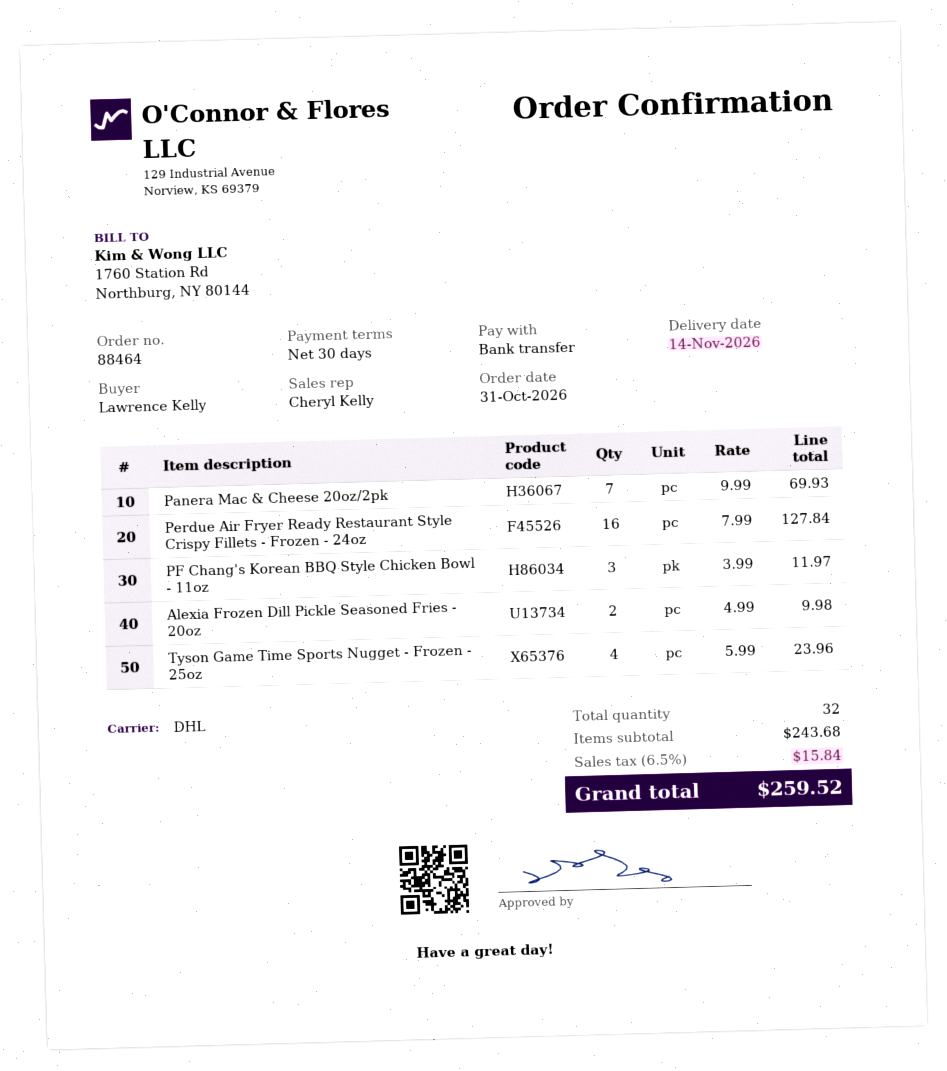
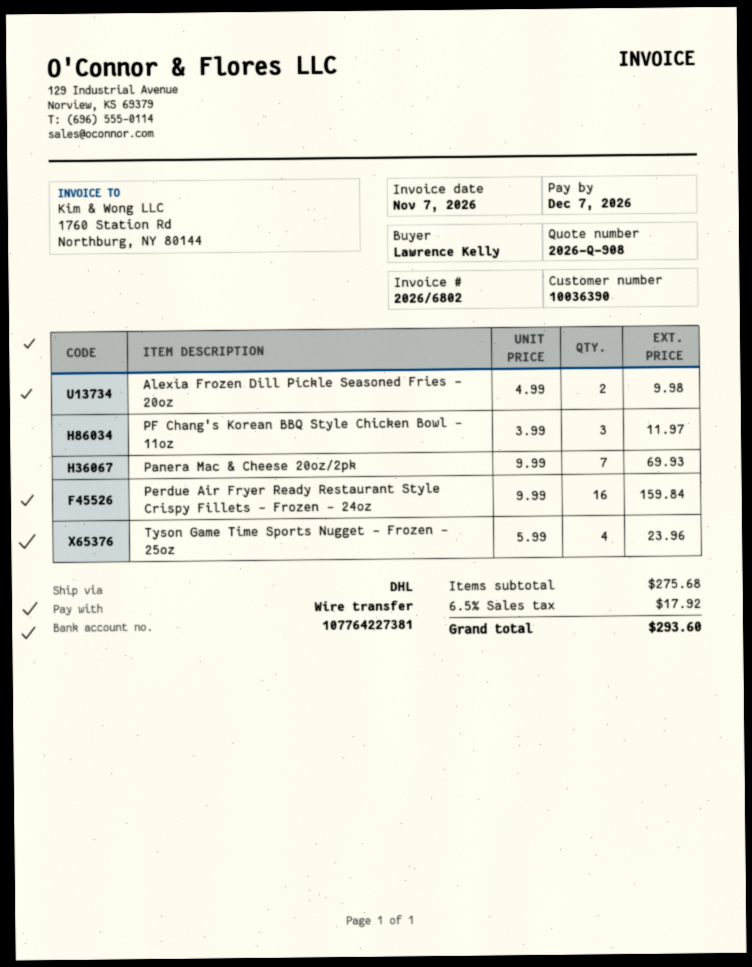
Perdue Air Fryer Ready Restaurant Style Crispy Fillets - Frozen - 24oz: 16 x 7.99 = 127.84 -> 16 x 9.99 = 159.84
subtotal: 243.68 -> 275.68
tax: 6.5% = 15.84 -> 6.5% = 17.92
total: 259.52 -> 293.60

